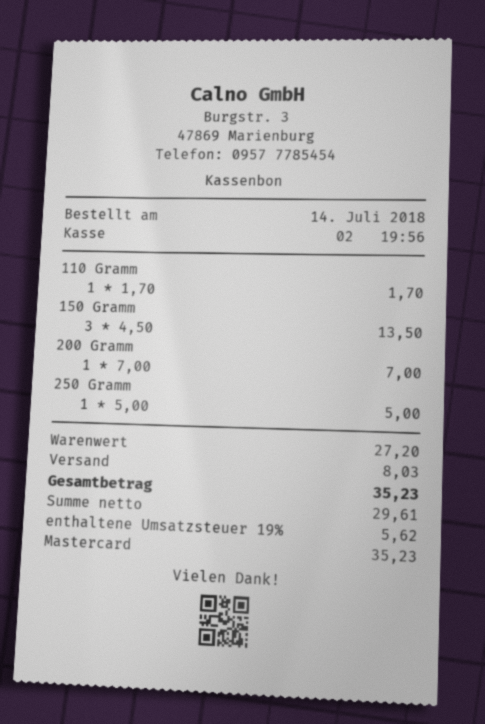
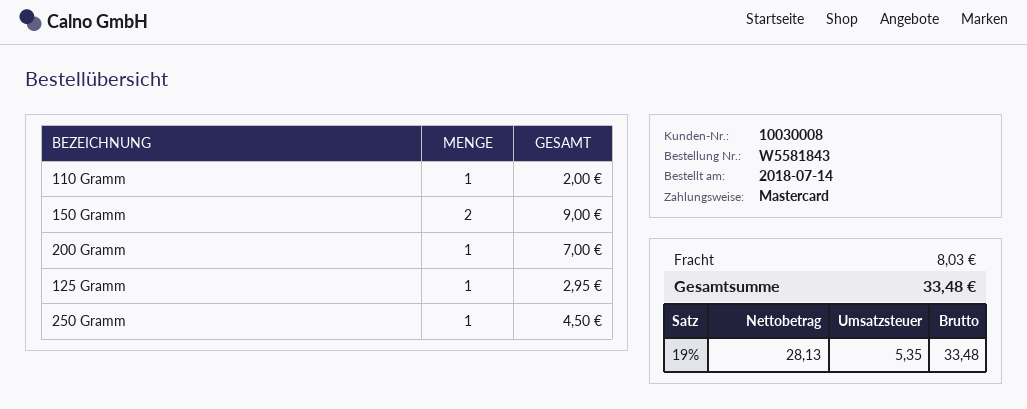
110 Gramm: 1 for 1.70 -> 1 for 2.00
150 Gramm: 3 for 13.50 -> 2 for 9.00
250 Gramm: 1 for 5.00 -> 1 for 4.50
125 Gramm: none -> 1 for 2.95
net: 29.61 -> 28.13
tax: 19% = 5.62 -> 19% = 5.35
total: 35.23 -> 33.48

